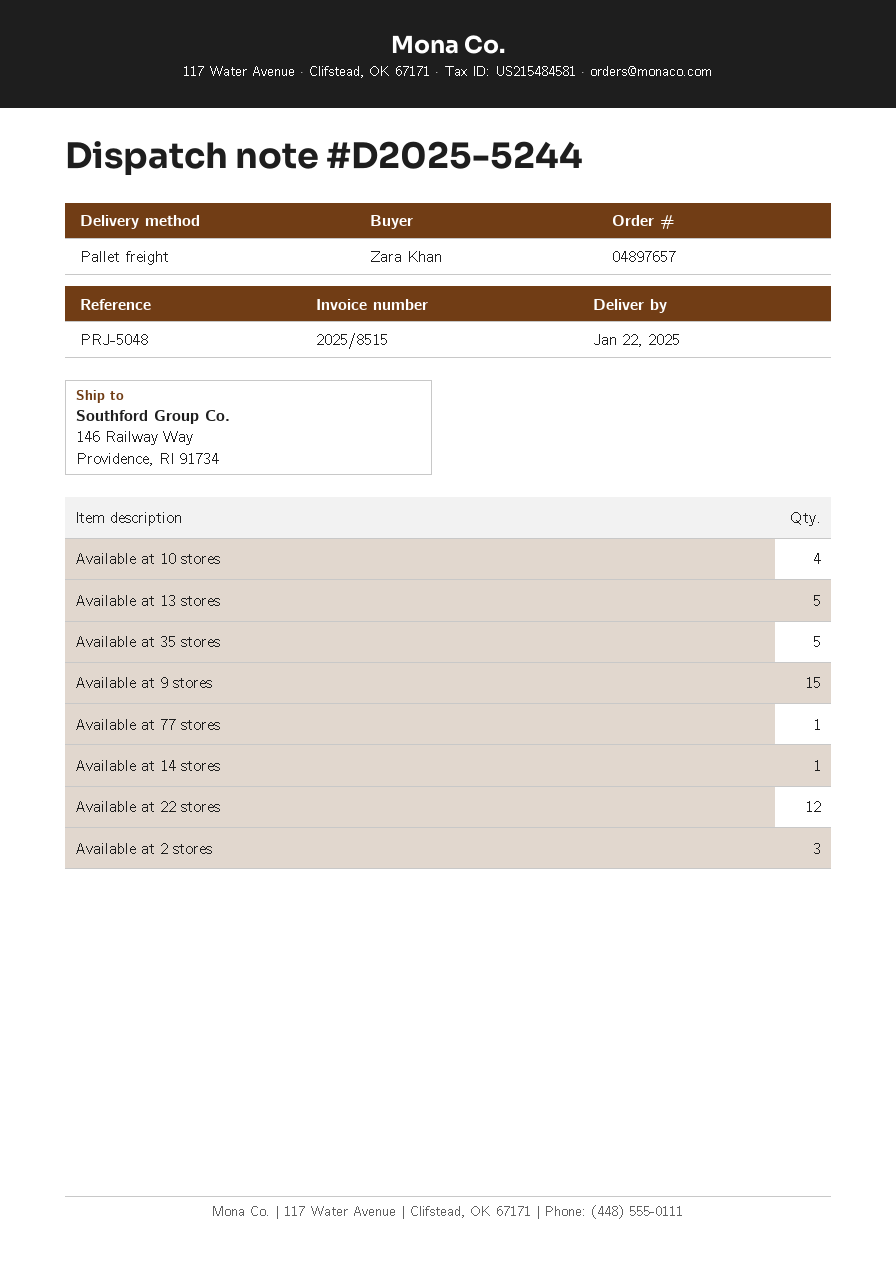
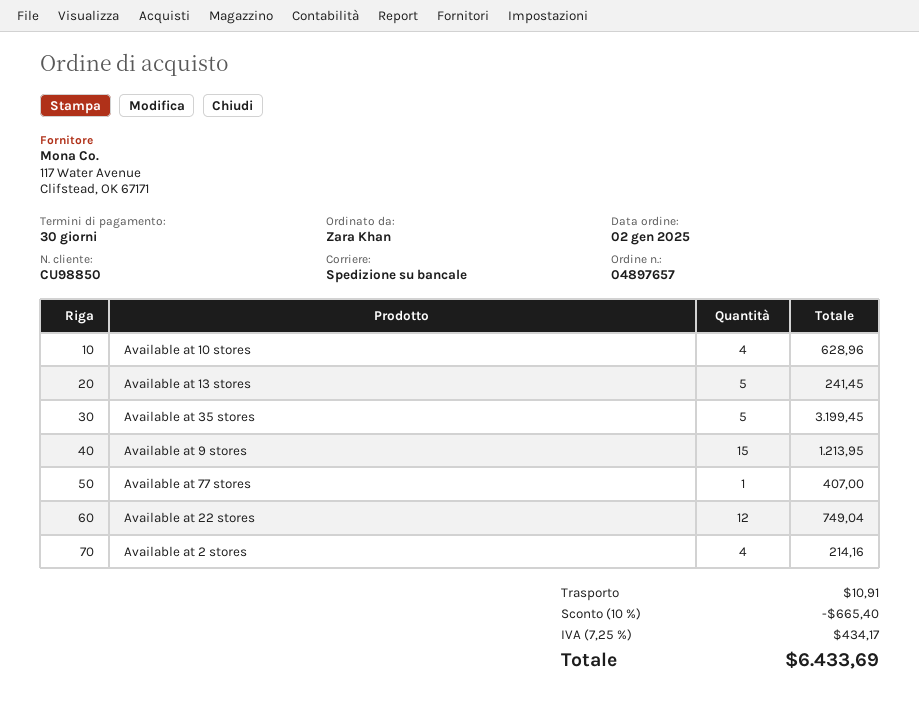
Available at 14 stores: 1 -> none
Available at 2 stores: 3 -> 4

